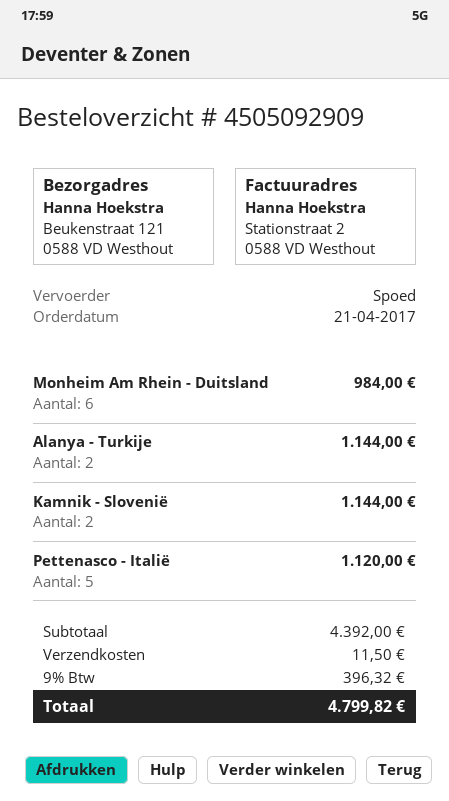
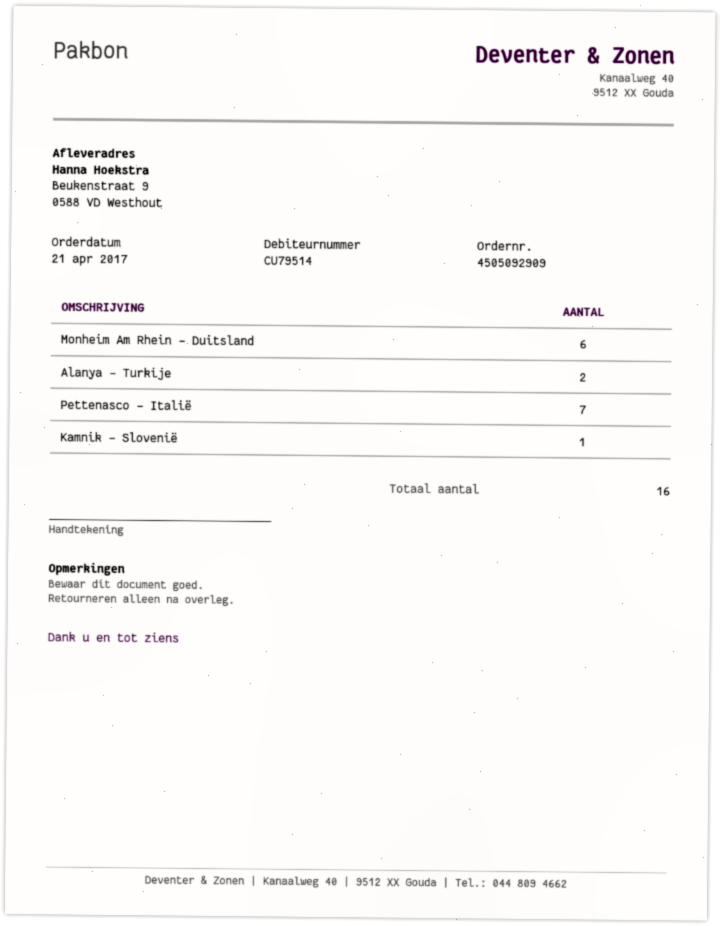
ship to: Beukenstraat 121, 0588 VD Westhout -> Beukenstraat 9, 0588 VD Westhout
Kamnik - Slovenië: 2 -> 1
Pettenasco - Italië: 5 -> 7

